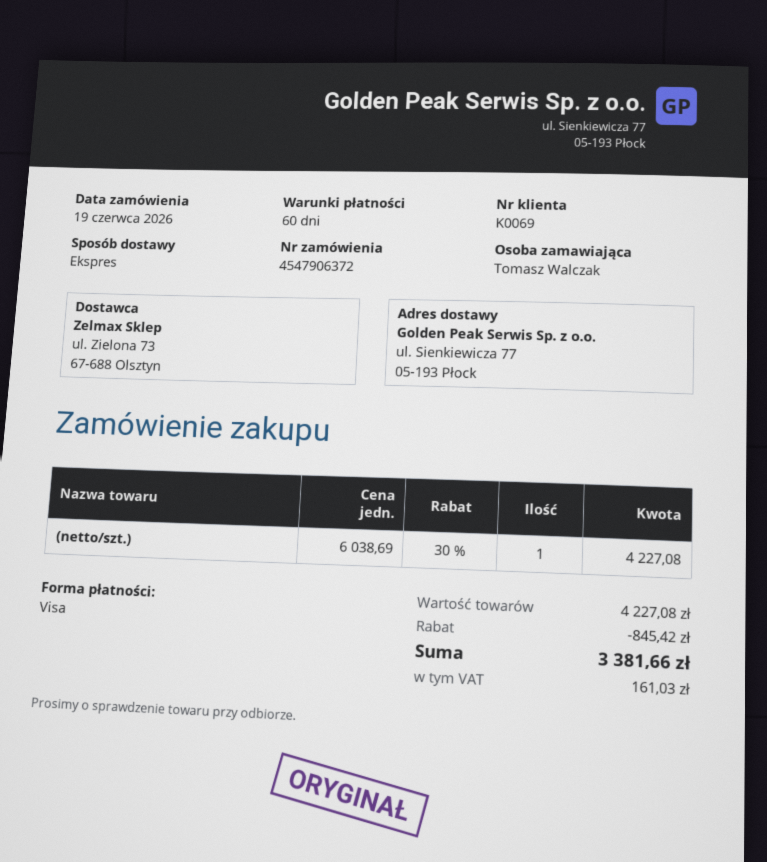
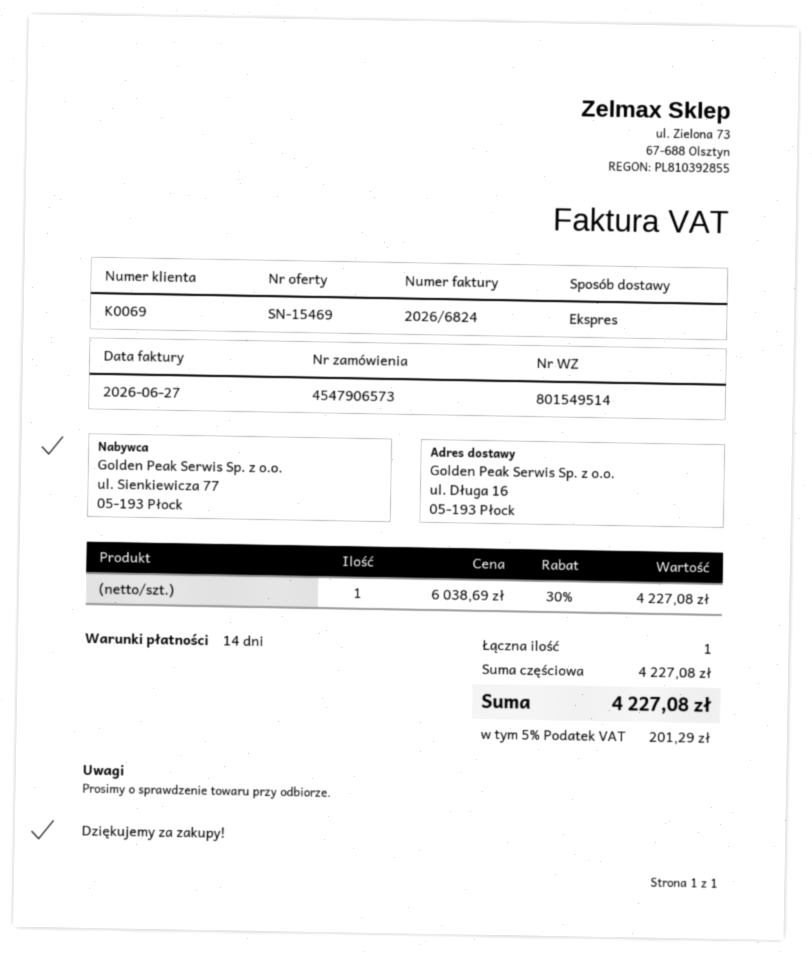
order number: 4547906372 -> 4547906573
payment terms: 60 days -> 14 days
ship to: ul. Sienkiewicza 77, 05-193 Płock -> ul. Długa 16, 05-193 Płock
discount: 845.42 -> none
tax: 161.03 -> 201.29
total: 3381.66 -> 4227.08

